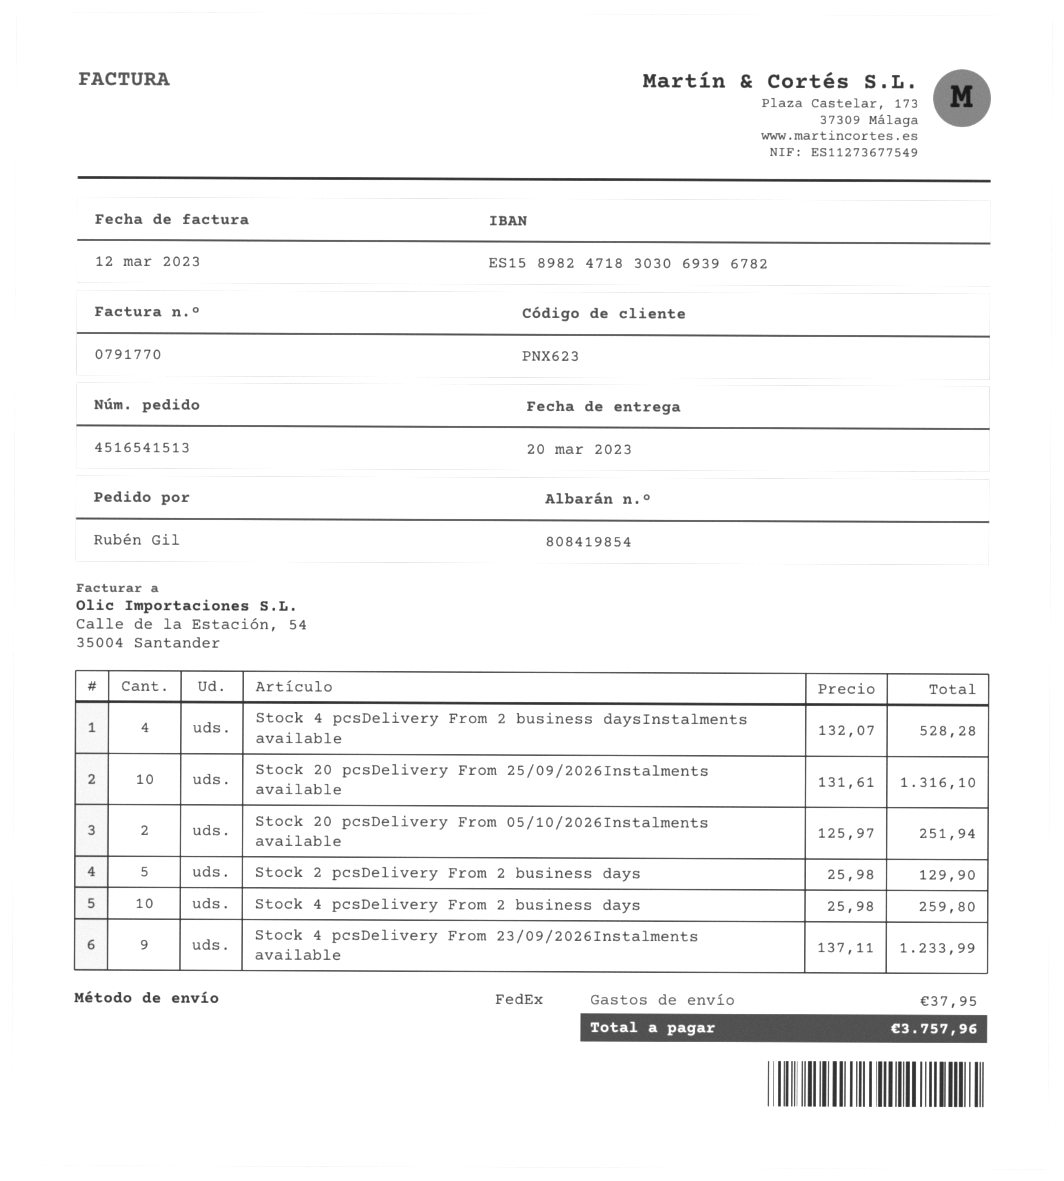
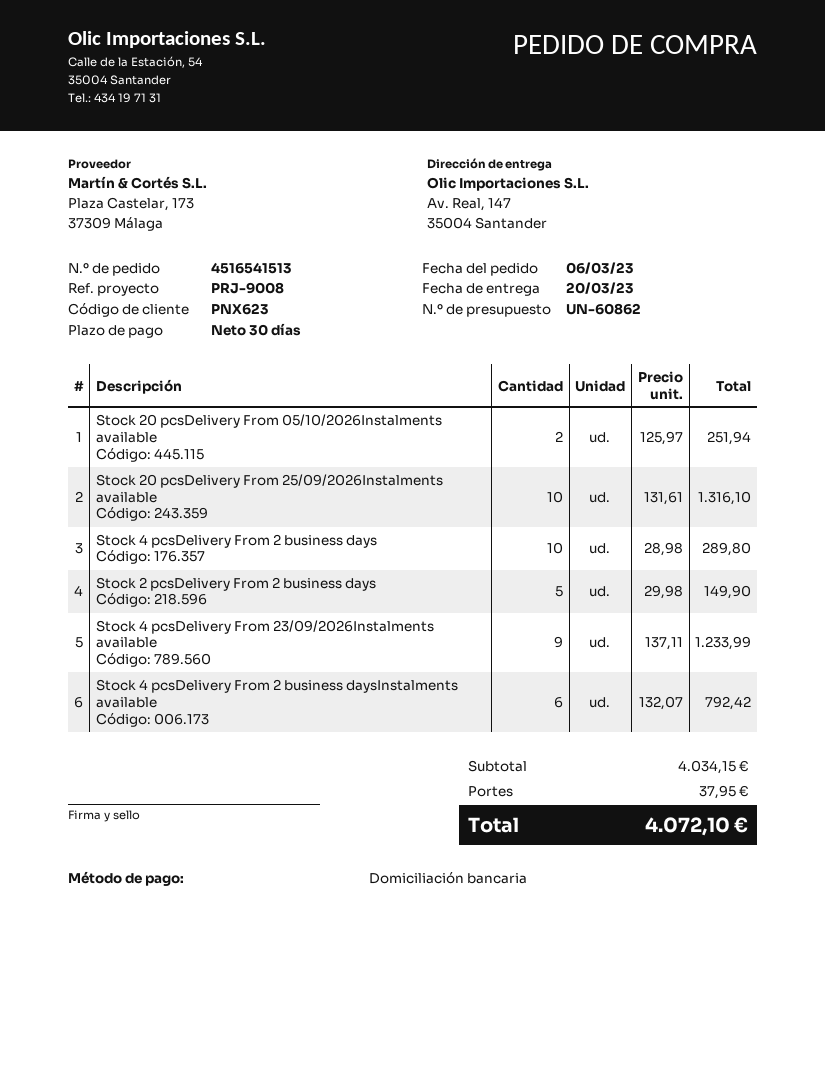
Stock 4 pcsDelivery From 2 business daysInstalments available: 4 x 132.07 = 528.28 -> 6 x 132.07 = 792.42
Stock 2 pcsDelivery From 2 business days: 5 x 25.98 = 129.90 -> 5 x 29.98 = 149.90
Stock 4 pcsDelivery From 2 business days: 10 x 25.98 = 259.80 -> 10 x 28.98 = 289.80
total: 3757.96 -> 4072.10

